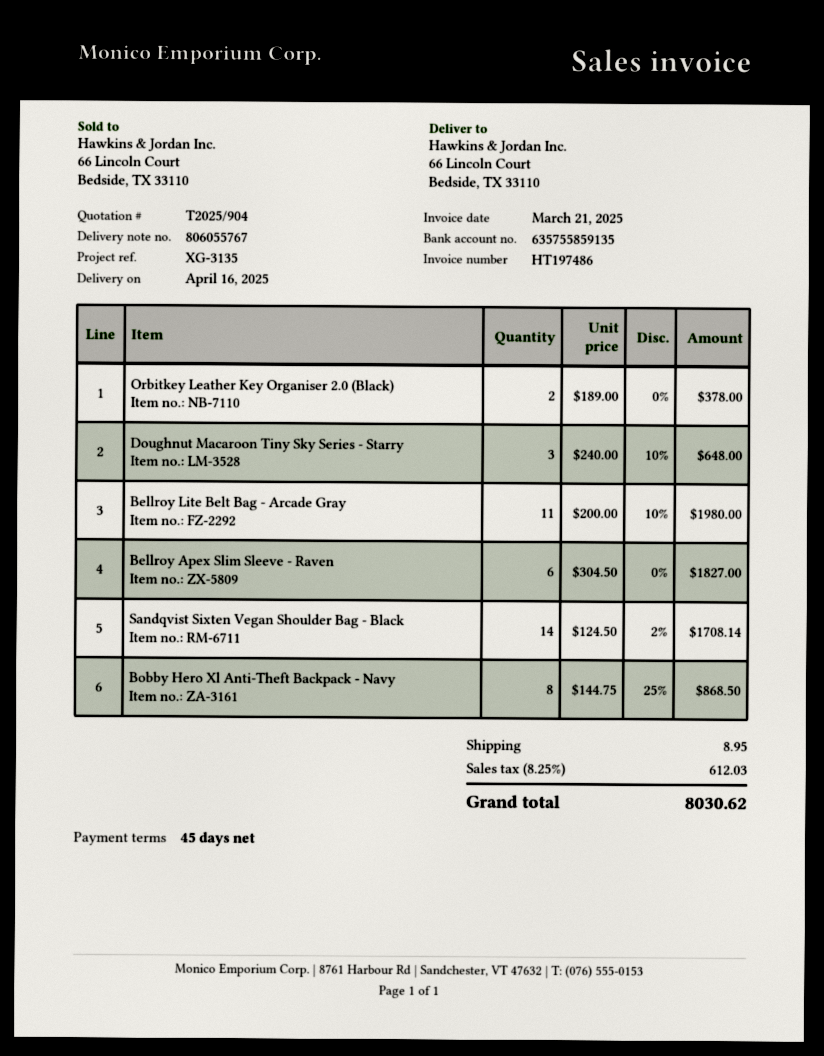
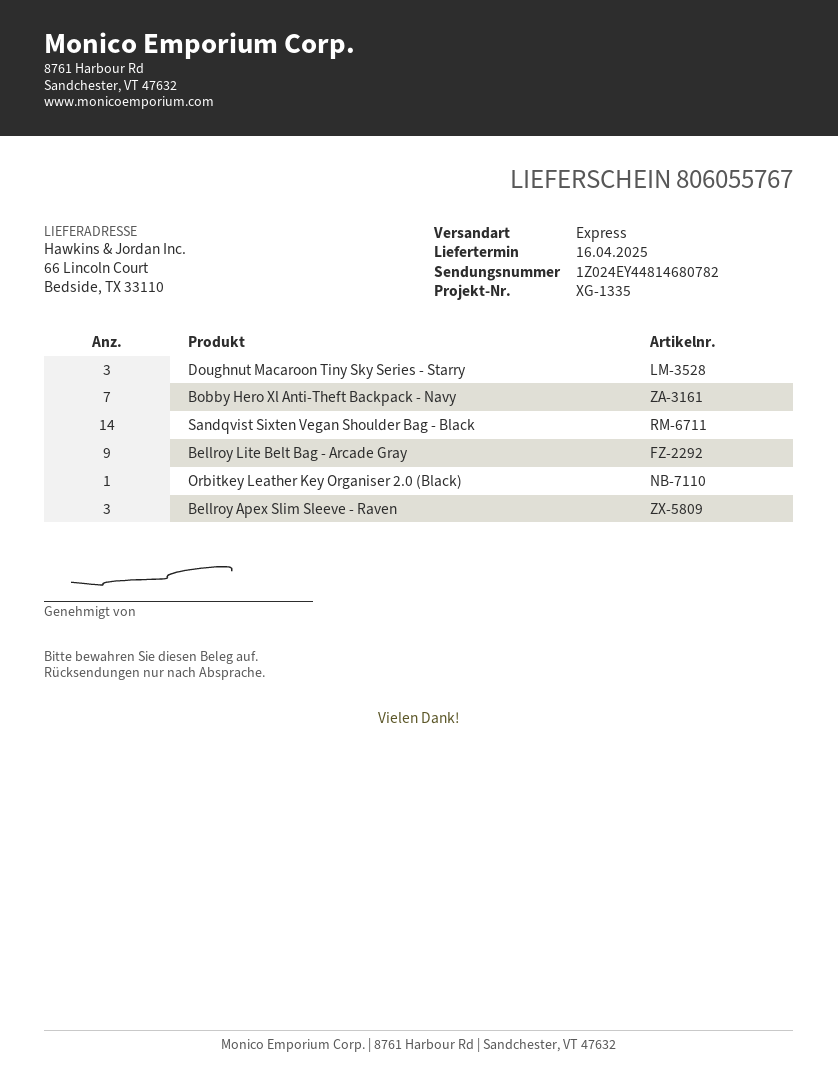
reference: XG-3135 -> XG-1335
Orbitkey Leather Key Organiser 2.0 (Black): 2 -> 1
Bellroy Lite Belt Bag - Arcade Gray: 11 -> 9
Bellroy Apex Slim Sleeve - Raven: 6 -> 3
Bobby Hero Xl Anti-Theft Backpack - Navy: 8 -> 7

